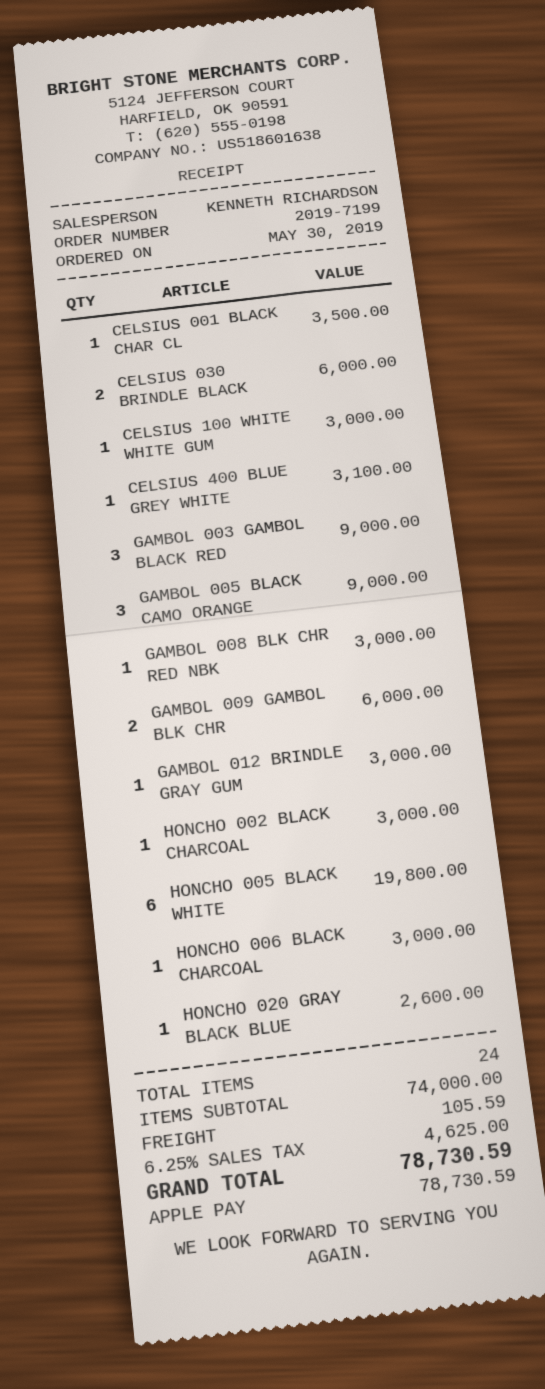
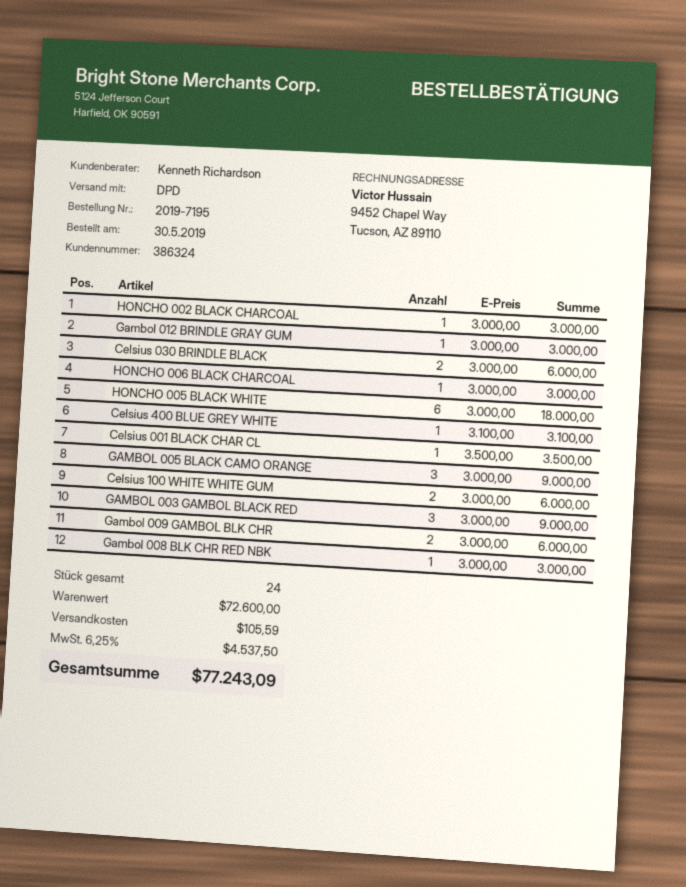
order number: 2019-7199 -> 2019-7195
CELSIUS 100 WHITE WHITE GUM: 1 for 3000.00 -> 2 for 6000.00
HONCHO 005 BLACK WHITE: 6 for 19800.00 -> 6 for 18000.00
HONCHO 020 GRAY BLACK BLUE: 1 for 2600.00 -> none
subtotal: 74000.00 -> 72600.00
tax: 6.25% = 4625.00 -> 6.25% = 4537.50
total: 78730.59 -> 77243.09

